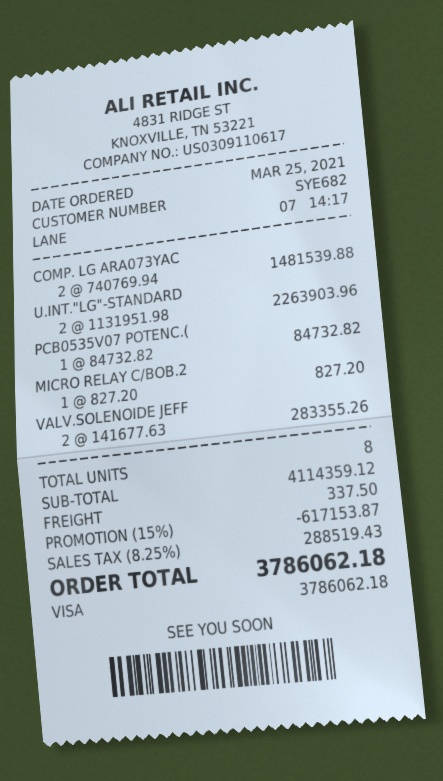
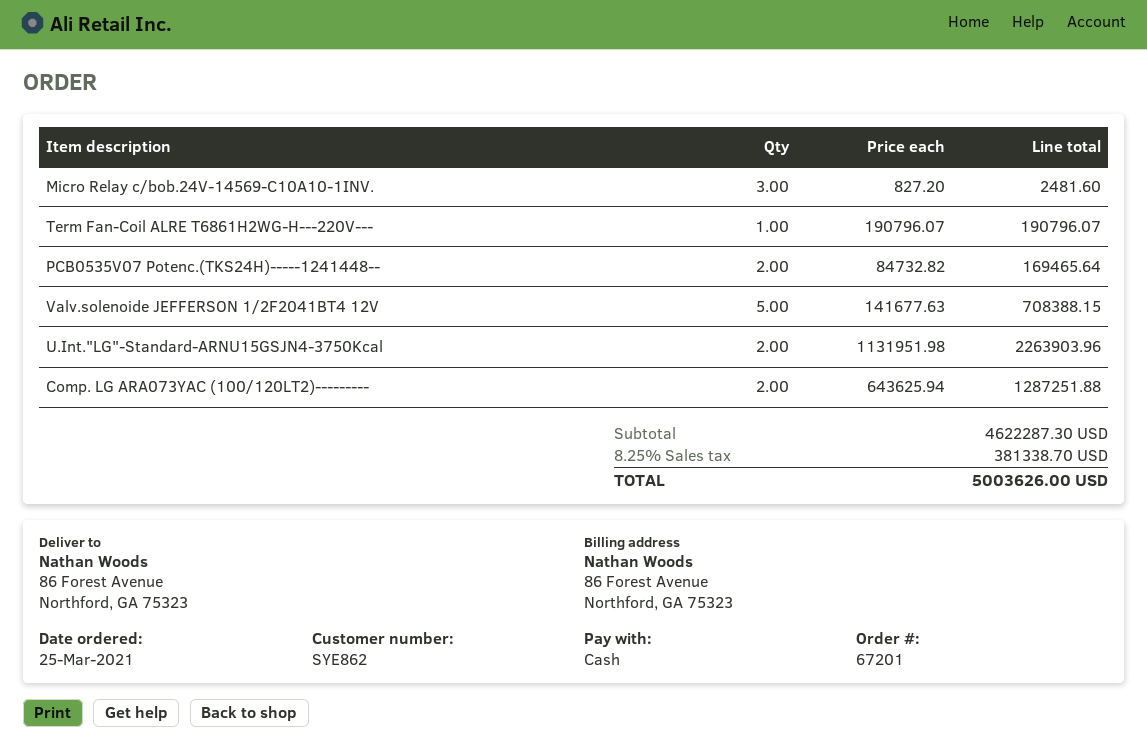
customer number: SYE682 -> SYE862
payment method: Visa -> cash
COMP. LG ARA073YAC: 2 x 740769.94 = 1481539.88 -> 2 x 643625.94 = 1287251.88
PCB0535V07 POTENC.(: 1 x 84732.82 = 84732.82 -> 2 x 84732.82 = 169465.64
MICRO RELAY C/BOB.2: 1 x 827.20 = 827.20 -> 3 x 827.20 = 2481.60
VALV.SOLENOIDE JEFF: 2 x 141677.63 = 283355.26 -> 5 x 141677.63 = 708388.15
Term Fan-Coil ALRE T6861H2WG-H---220V---: none -> 1 x 190796.07 = 190796.07
subtotal: 4114359.12 -> 4622287.30
discount: 15% = 617153.87 -> none
shipping: 337.50 -> none
tax: 8.25% = 288519.43 -> 8.25% = 381338.70
total: 3786062.18 -> 5003626.00

